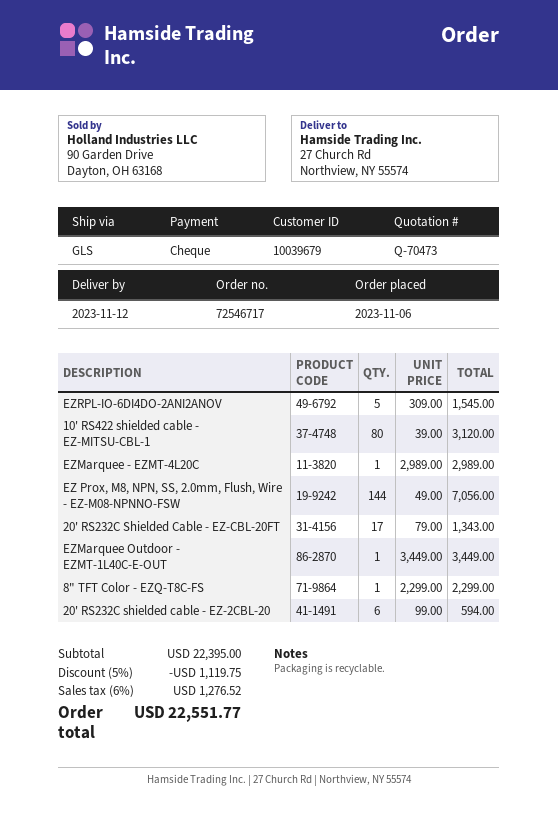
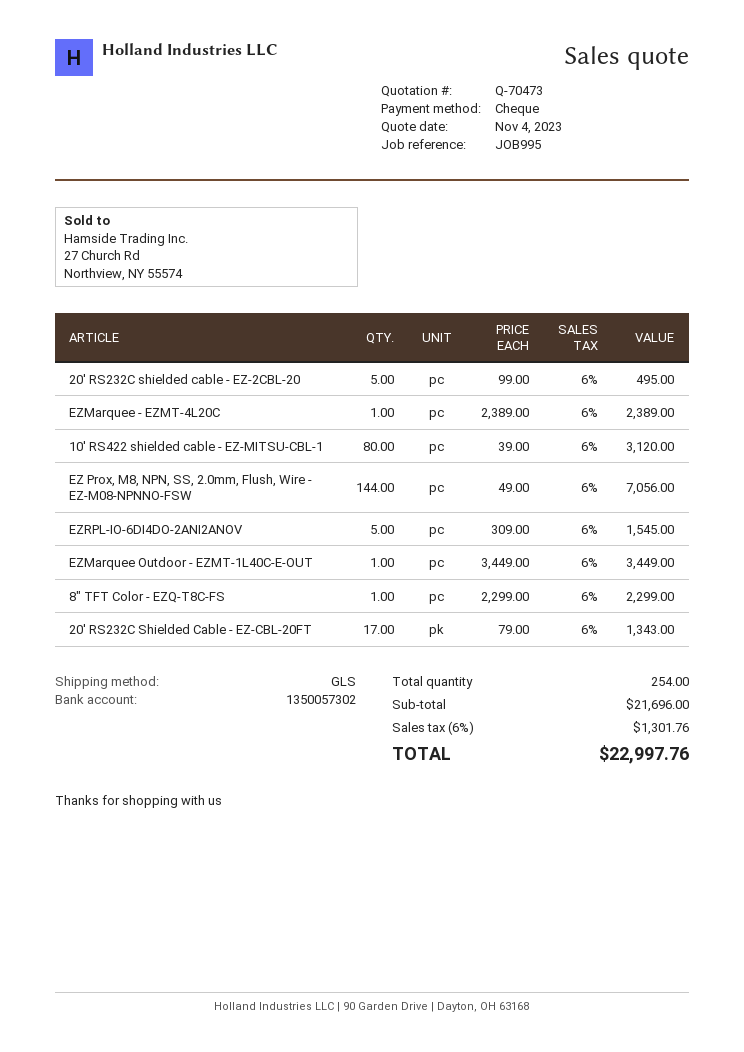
EZMarquee - EZMT-4L20C: 1 x 2989.00 = 2989.00 -> 1 x 2389.00 = 2389.00
20' RS232C shielded cable - EZ-2CBL-20: 6 x 99.00 = 594.00 -> 5 x 99.00 = 495.00
subtotal: 22395.00 -> 21696.00
discount: 5% = 1119.75 -> none
tax: 6% = 1276.52 -> 6% = 1301.76
total: 22551.77 -> 22997.76

